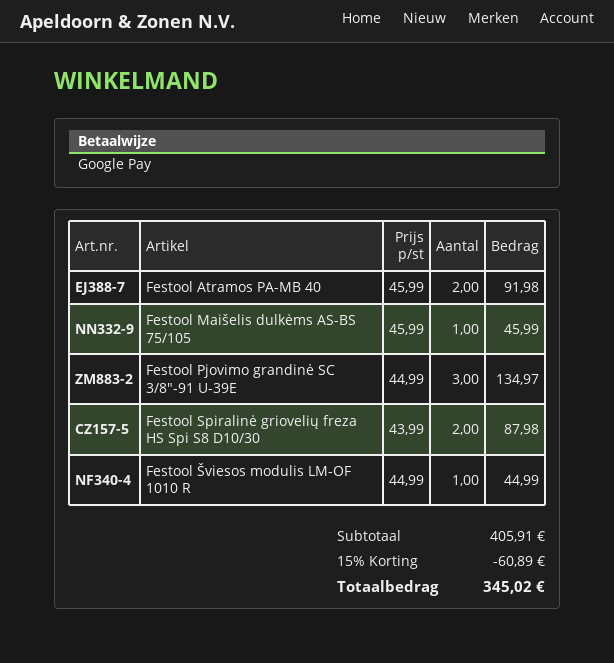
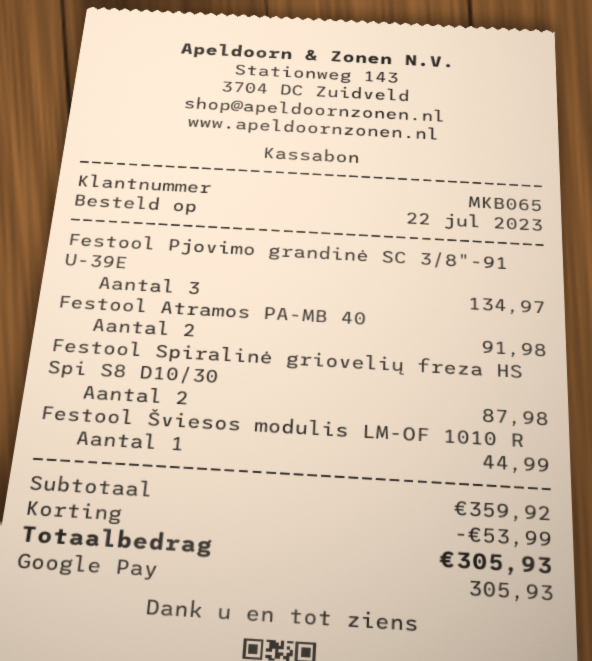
Festool Maišelis dulkėms AS-BS 75/105: 1 for 45.99 -> none
subtotal: 405.91 -> 359.92
discount: 60.89 -> 53.99
total: 345.02 -> 305.93

